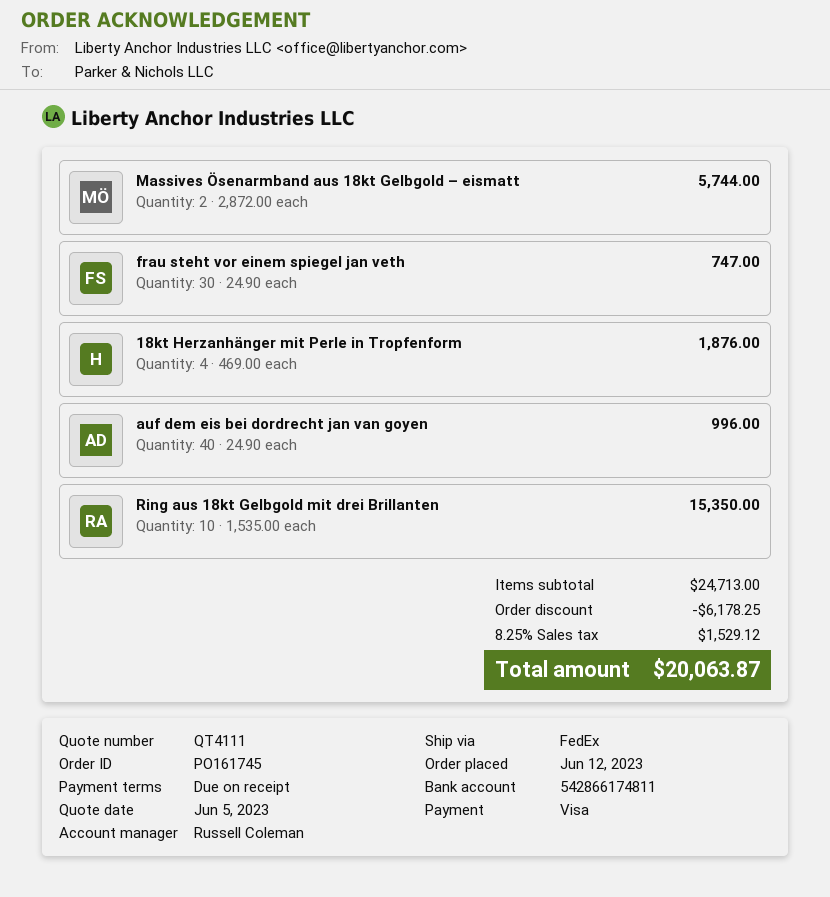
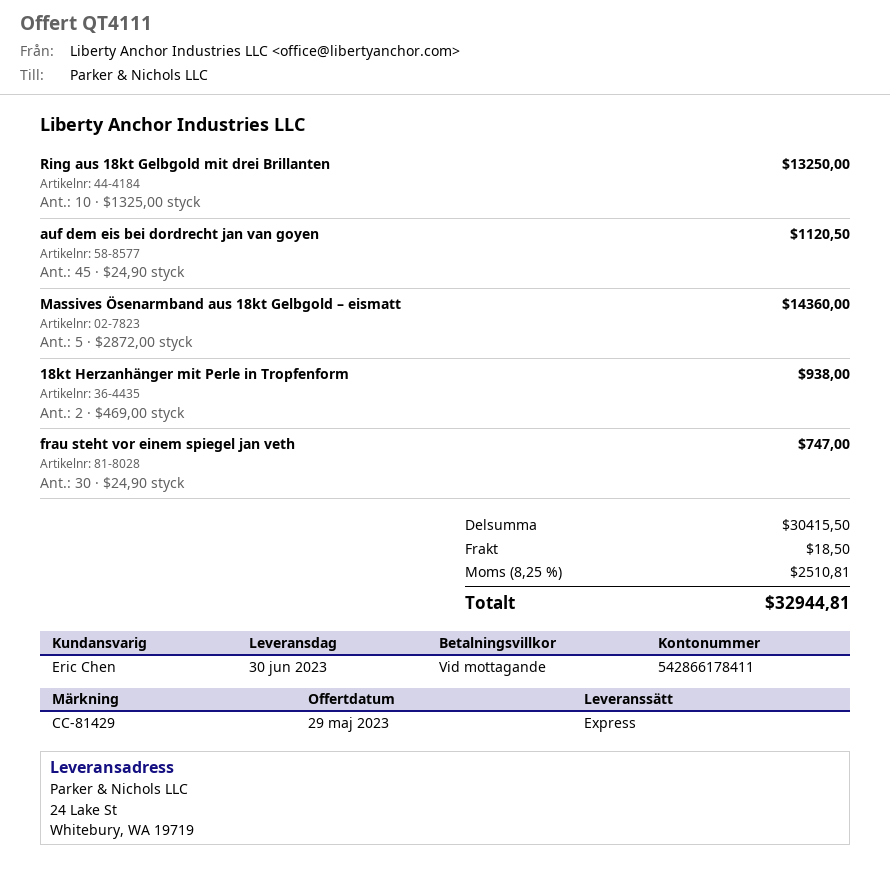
quote date: 2023-06-05 -> 2023-05-29
sales rep: Russell Coleman -> Eric Chen
bank account: 542866174811 -> 542866178411
shipping method: FedEx -> express
Massives Ösenarmband aus 18kt Gelbgold – eismatt: 2 x 2872.00 = 5744.00 -> 5 x 2872.00 = 14360.00
18kt Herzanhänger mit Perle in Tropfenform: 4 x 469.00 = 1876.00 -> 2 x 469.00 = 938.00
auf dem eis bei dordrecht jan van goyen: 40 x 24.90 = 996.00 -> 45 x 24.90 = 1120.50
Ring aus 18kt Gelbgold mit drei Brillanten: 10 x 1535.00 = 15350.00 -> 10 x 1325.00 = 13250.00
subtotal: 24713.00 -> 30415.50
discount: 6178.25 -> none
shipping: none -> 18.50
tax: 8.25% = 1529.12 -> 8.25% = 2510.81
total: 20063.87 -> 32944.81

